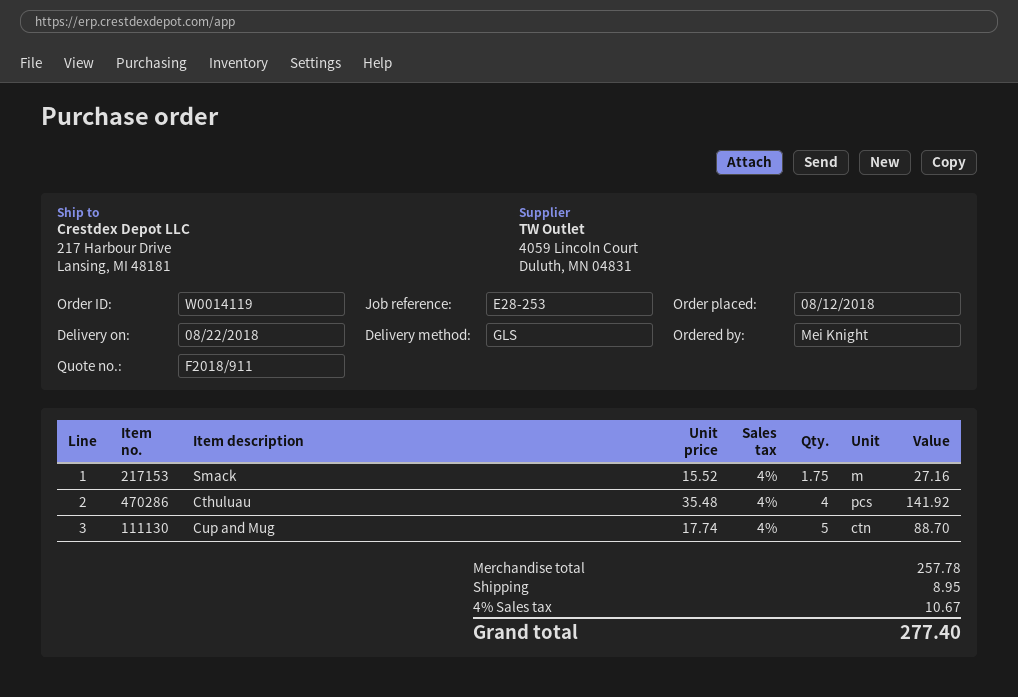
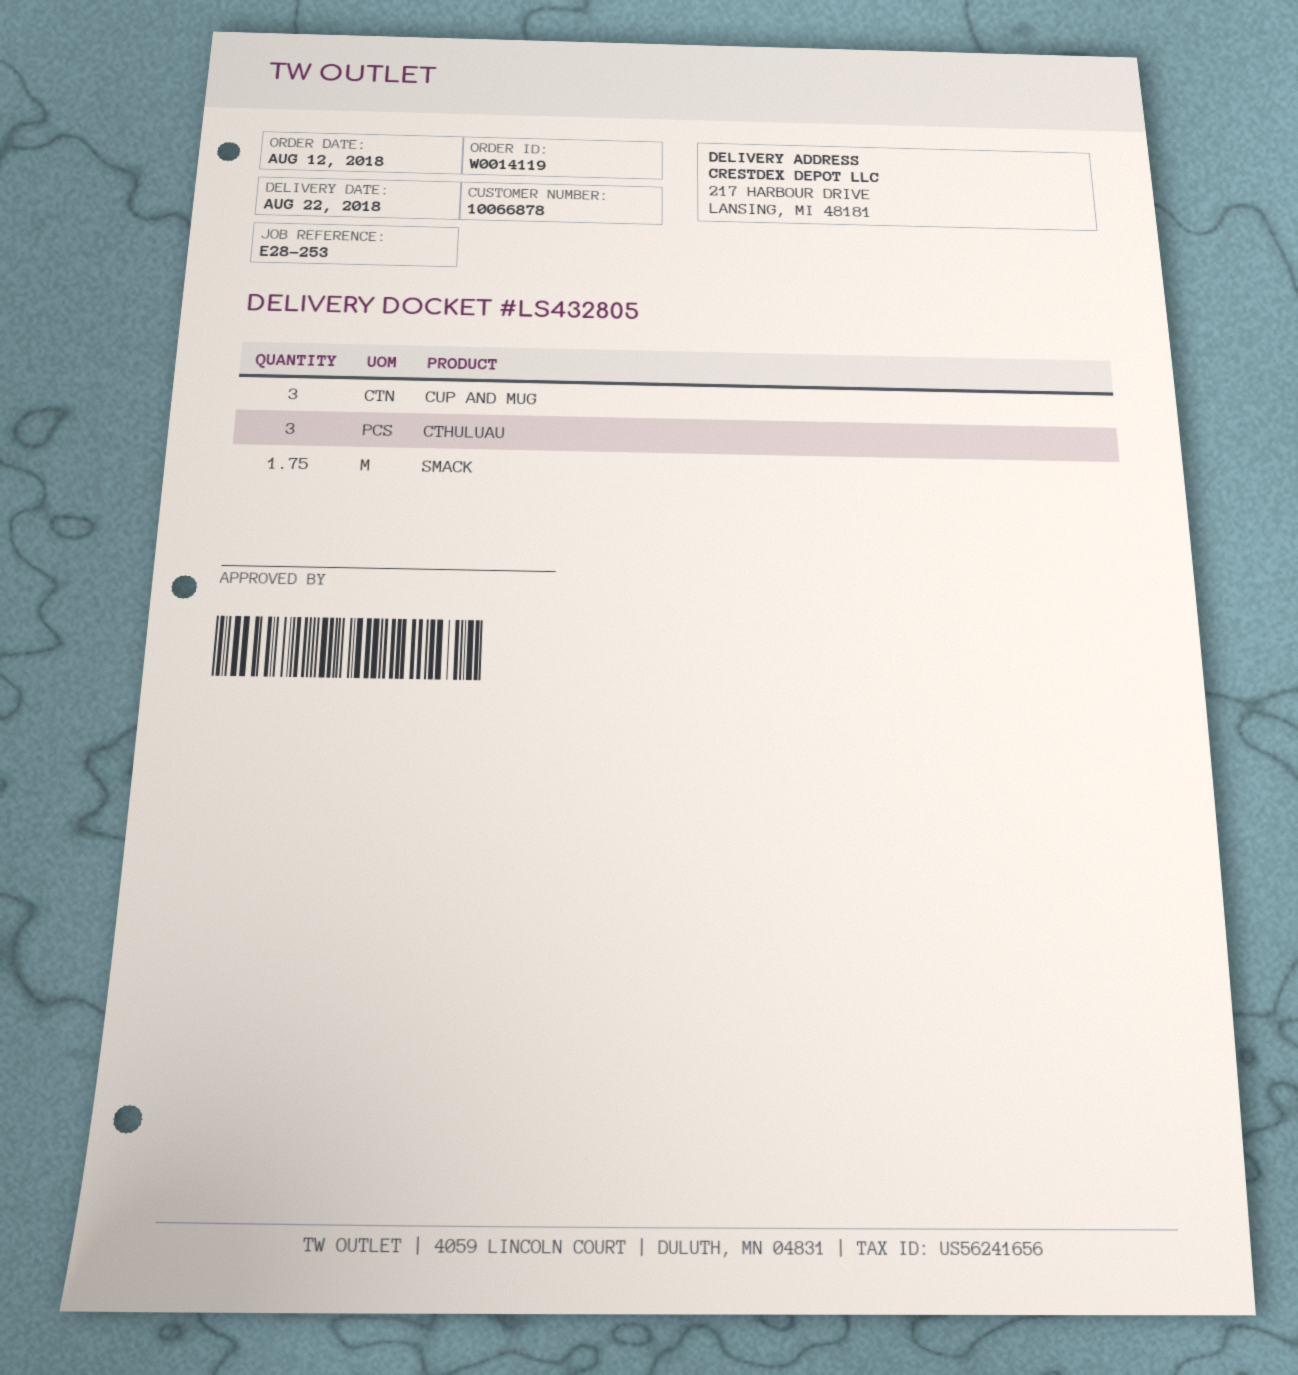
Cthuluau: 4 -> 3
Cup and Mug: 5 -> 3

